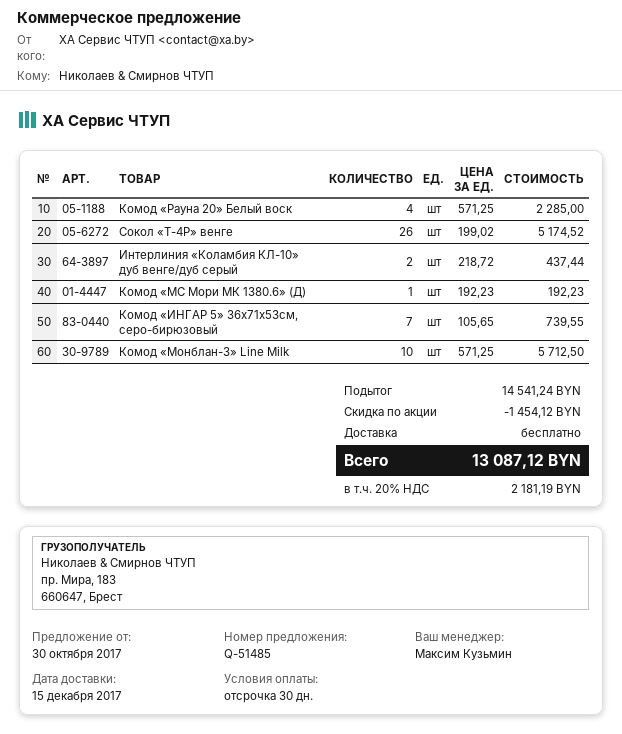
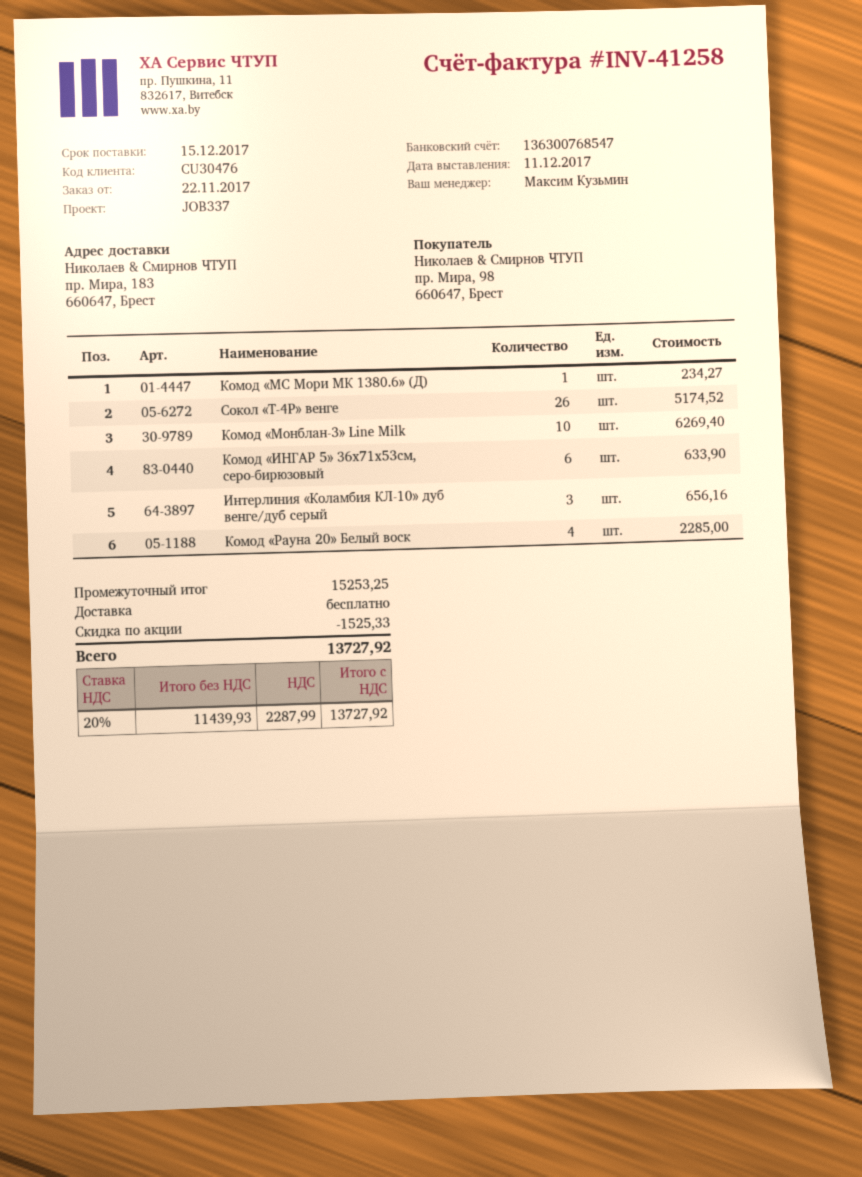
Интерлиния «Коламбия КЛ-10» дуб венге/дуб серый: 2 for 437.44 -> 3 for 656.16
Комод «МС Мори МК 1380.6» (Д): 1 for 192.23 -> 1 for 234.27
Комод «ИНГАР 5» 36х71х53см, серо-бирюзовый: 7 for 739.55 -> 6 for 633.90
Комод «Монблан-3» Line Milk: 10 for 5712.50 -> 10 for 6269.40
subtotal: 14541.24 -> 15253.25
discount: 1454.12 -> 1525.33
tax: 20% = 2181.19 -> 20% = 2287.99
total: 13087.12 -> 13727.92

